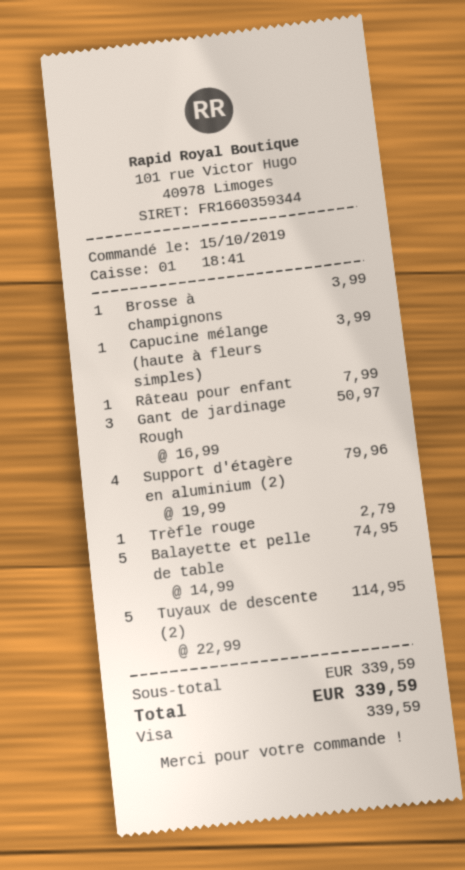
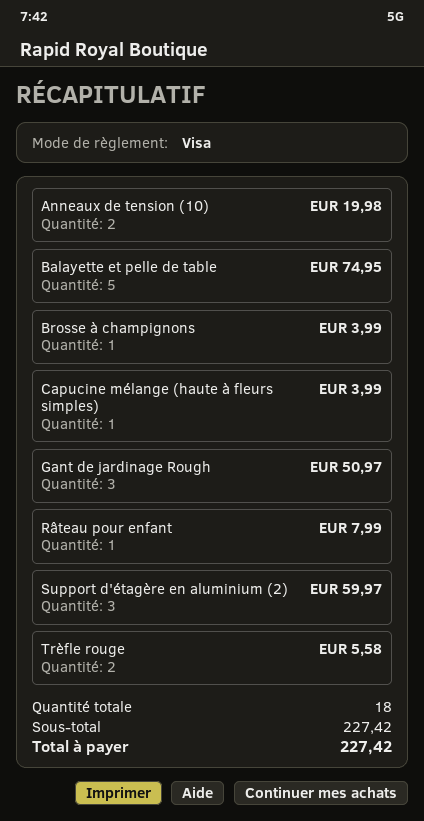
Support d'étagère en aluminium (2): 4 for 79.96 -> 3 for 59.97
Trèfle rouge: 1 for 2.79 -> 2 for 5.58
Tuyaux de descente (2): 5 for 114.95 -> none
Anneaux de tension (10): none -> 2 for 19.98
subtotal: 339.59 -> 227.42
total: 339.59 -> 227.42

